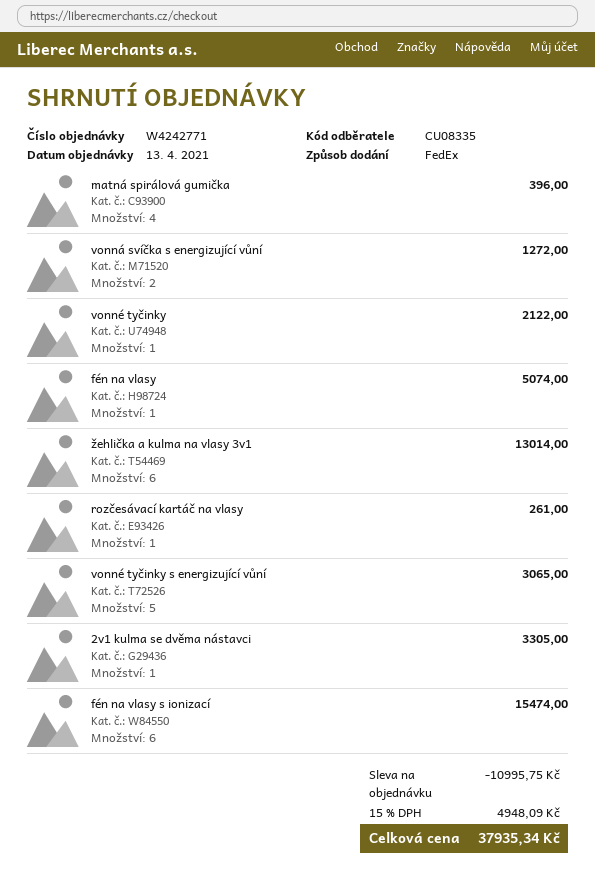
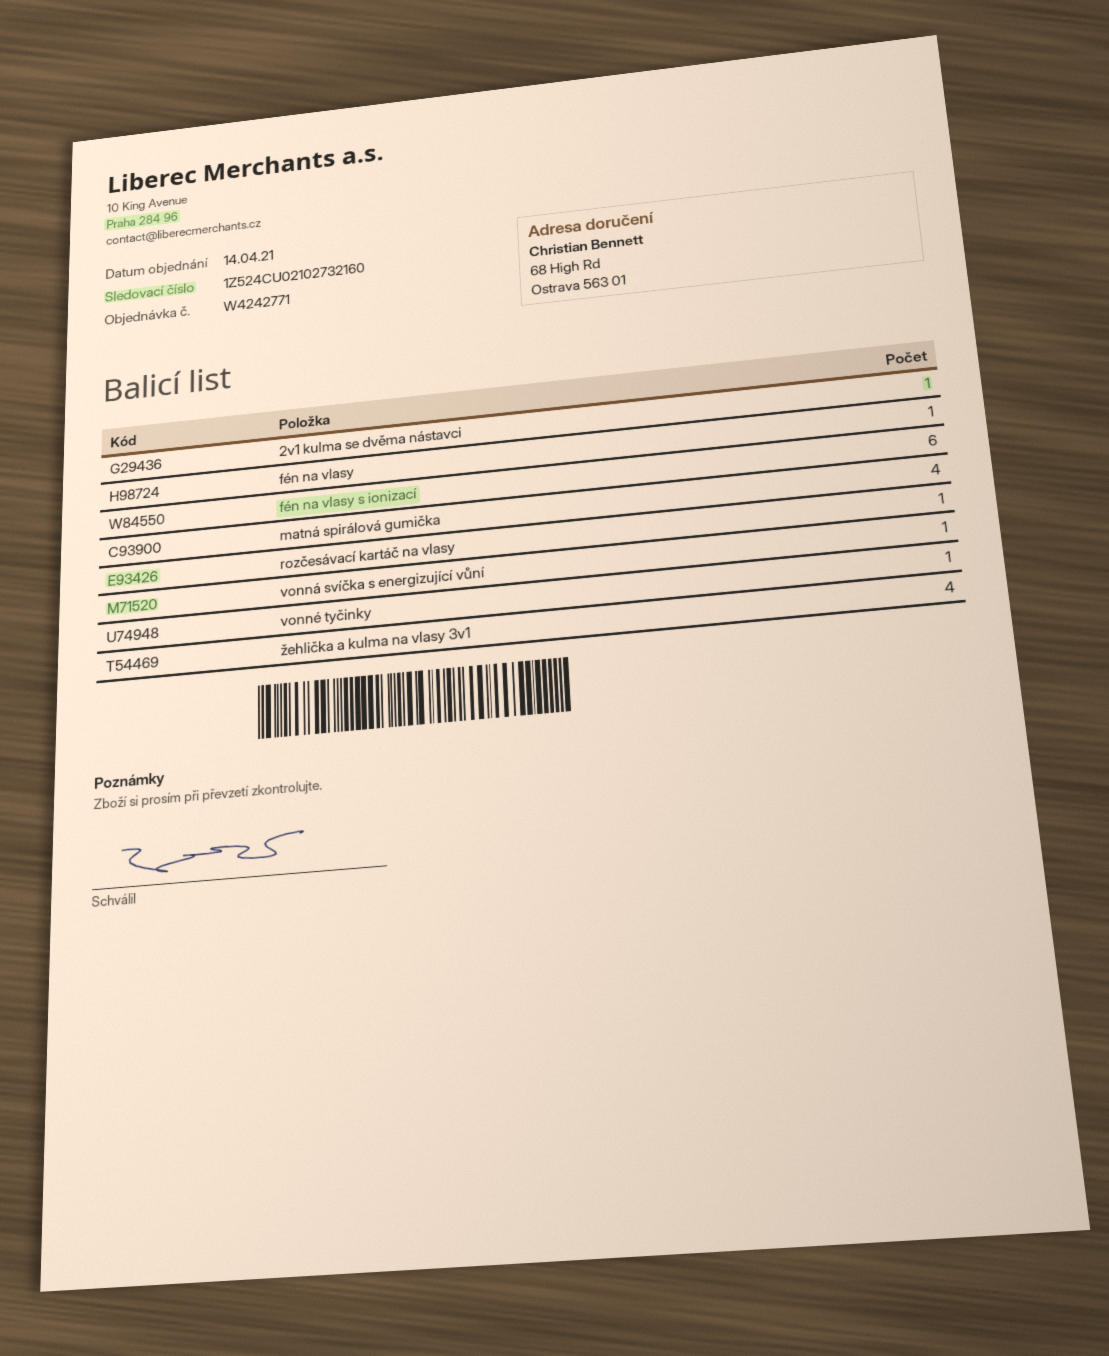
order date: 2021-04-13 -> 2021-04-14
vonná svíčka s energizující vůní: 2 -> 1
žehlička a kulma na vlasy 3v1: 6 -> 4
vonné tyčinky s energizující vůní: 5 -> none

